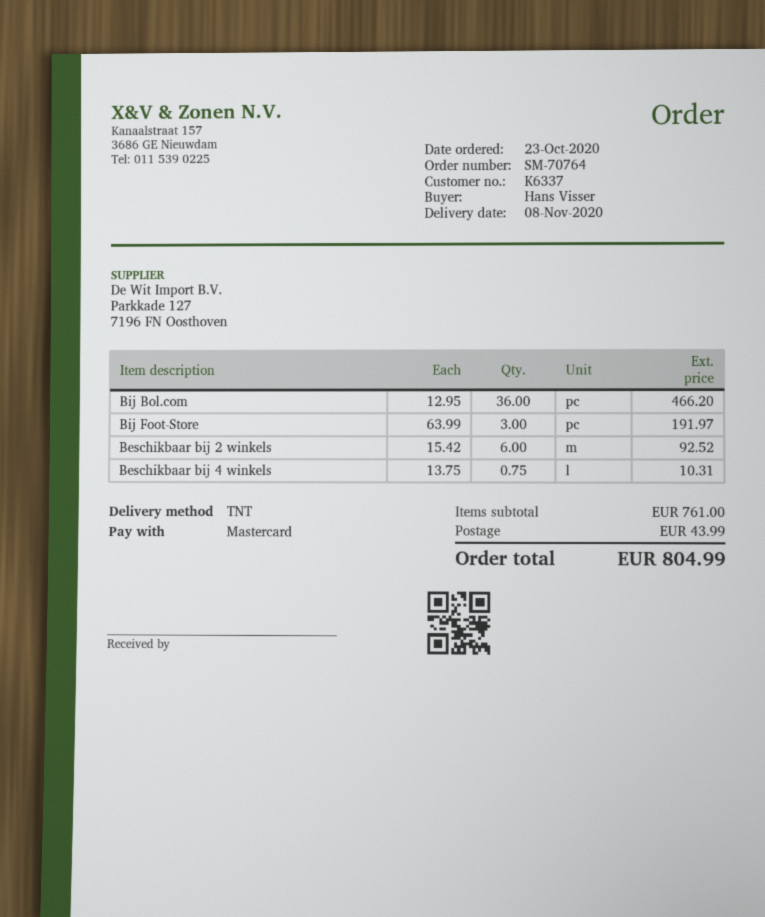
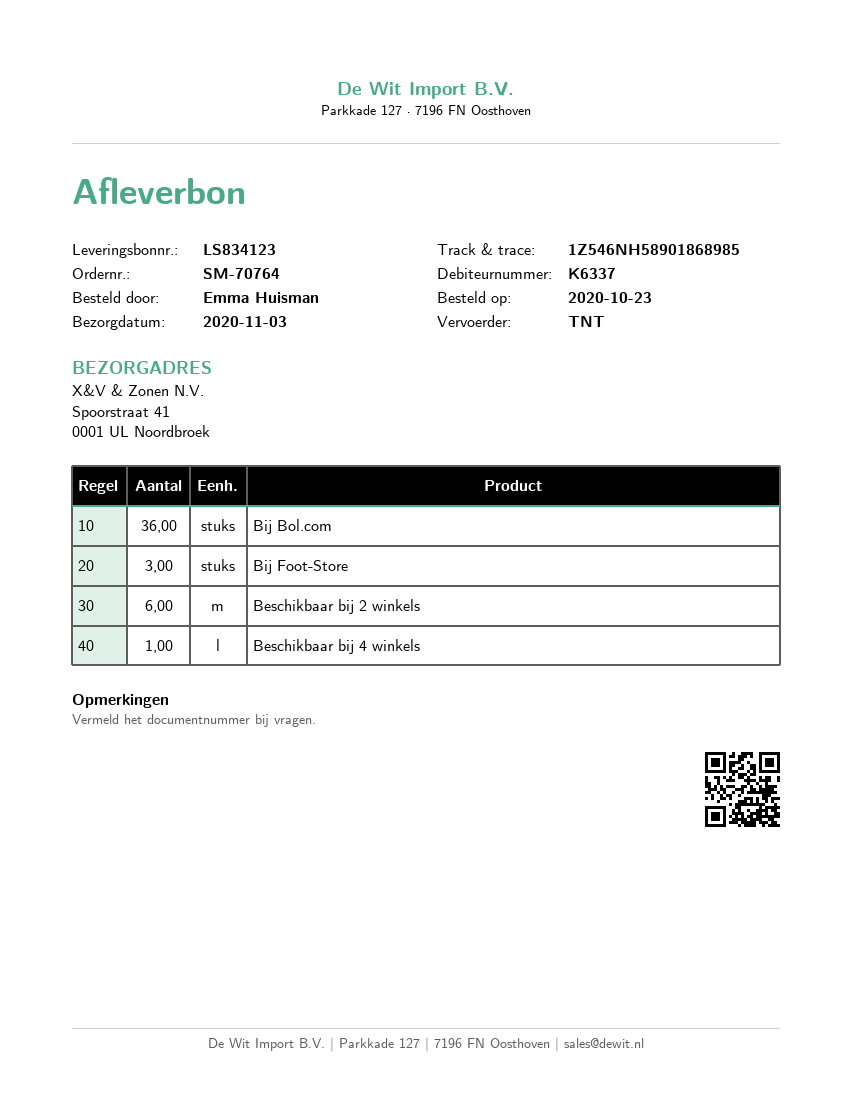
delivery date: 2020-11-08 -> 2020-11-03
ordered by: Hans Visser -> Emma Huisman
Beschikbaar bij 4 winkels: 0.75 -> 1

